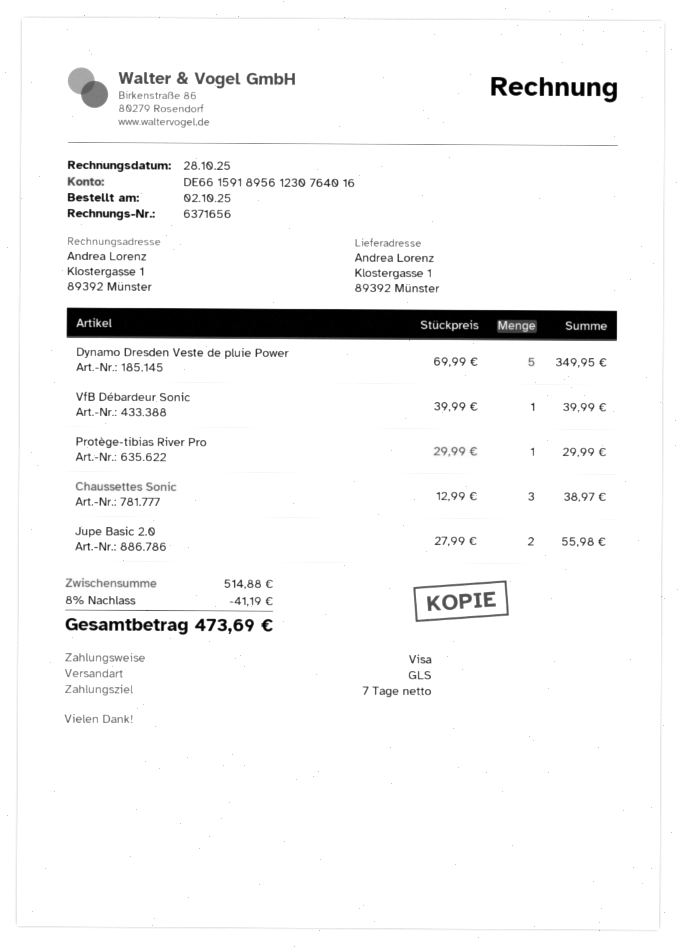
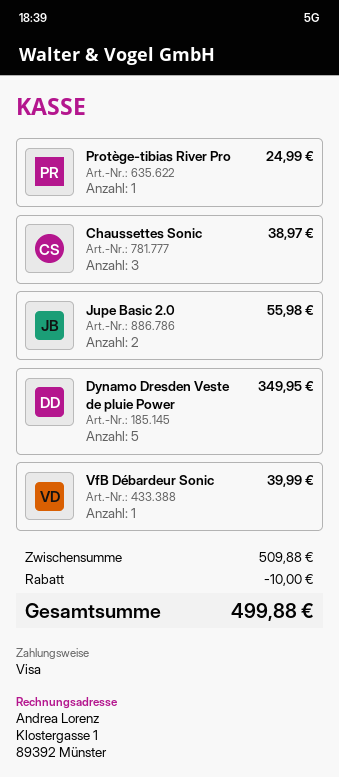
Protège-tibias River Pro: 1 for 29.99 -> 1 for 24.99
subtotal: 514.88 -> 509.88
discount: 41.19 -> 10.00
total: 473.69 -> 499.88

